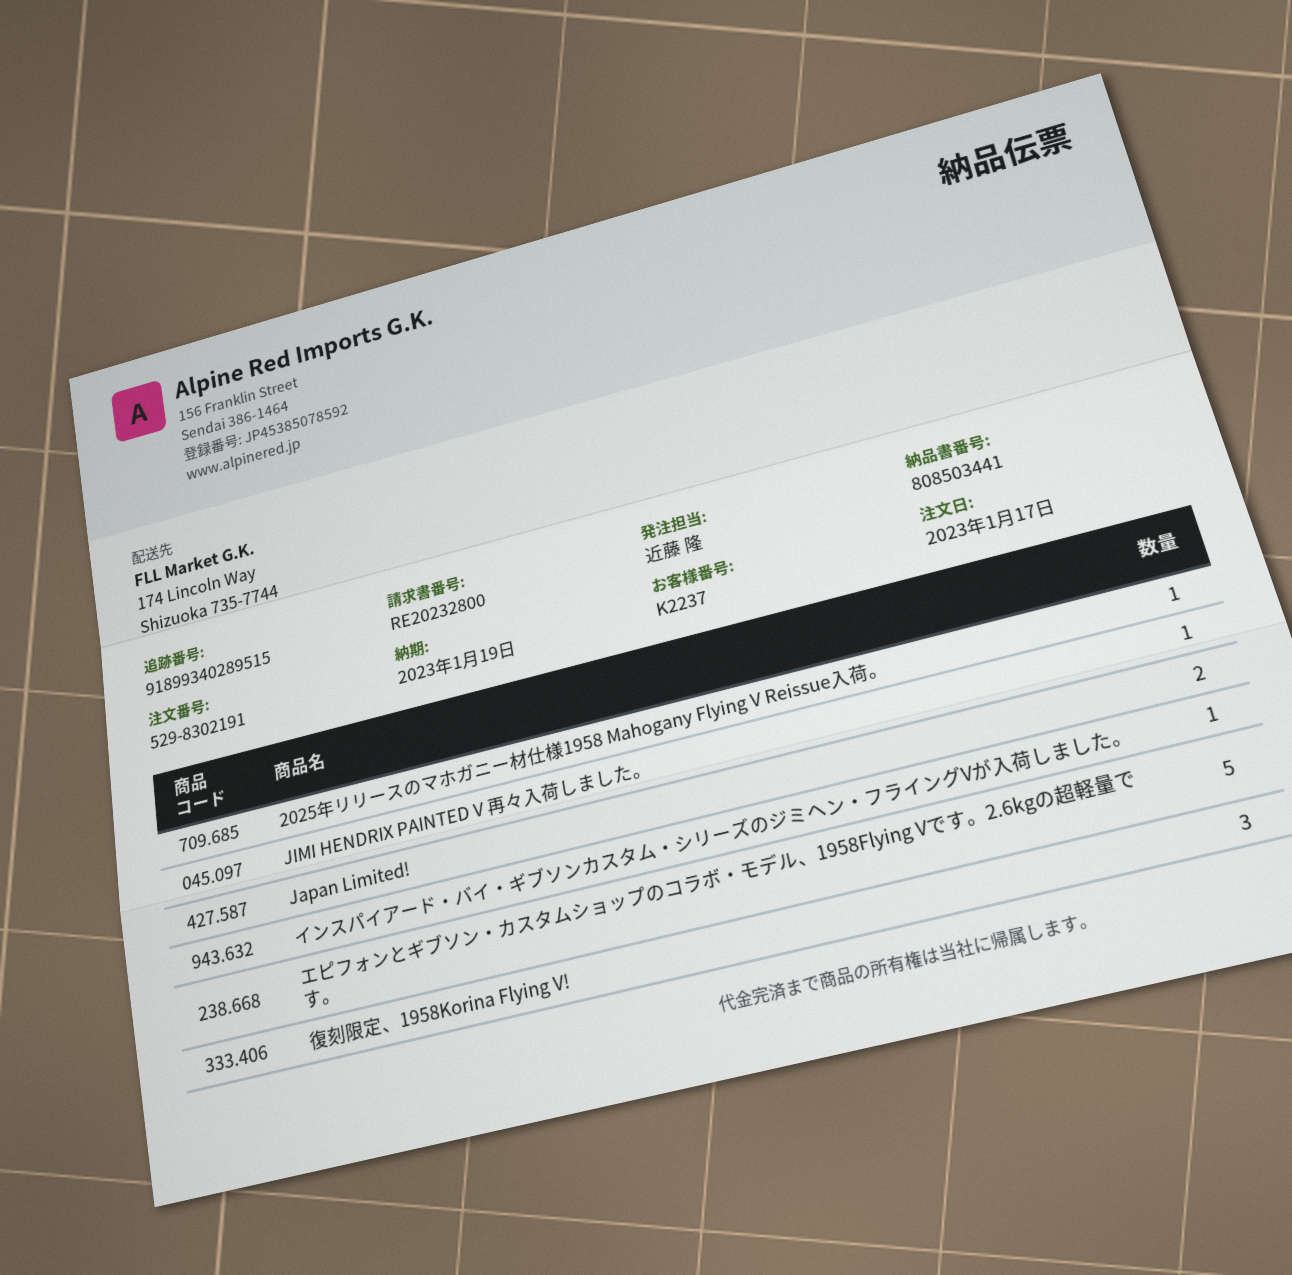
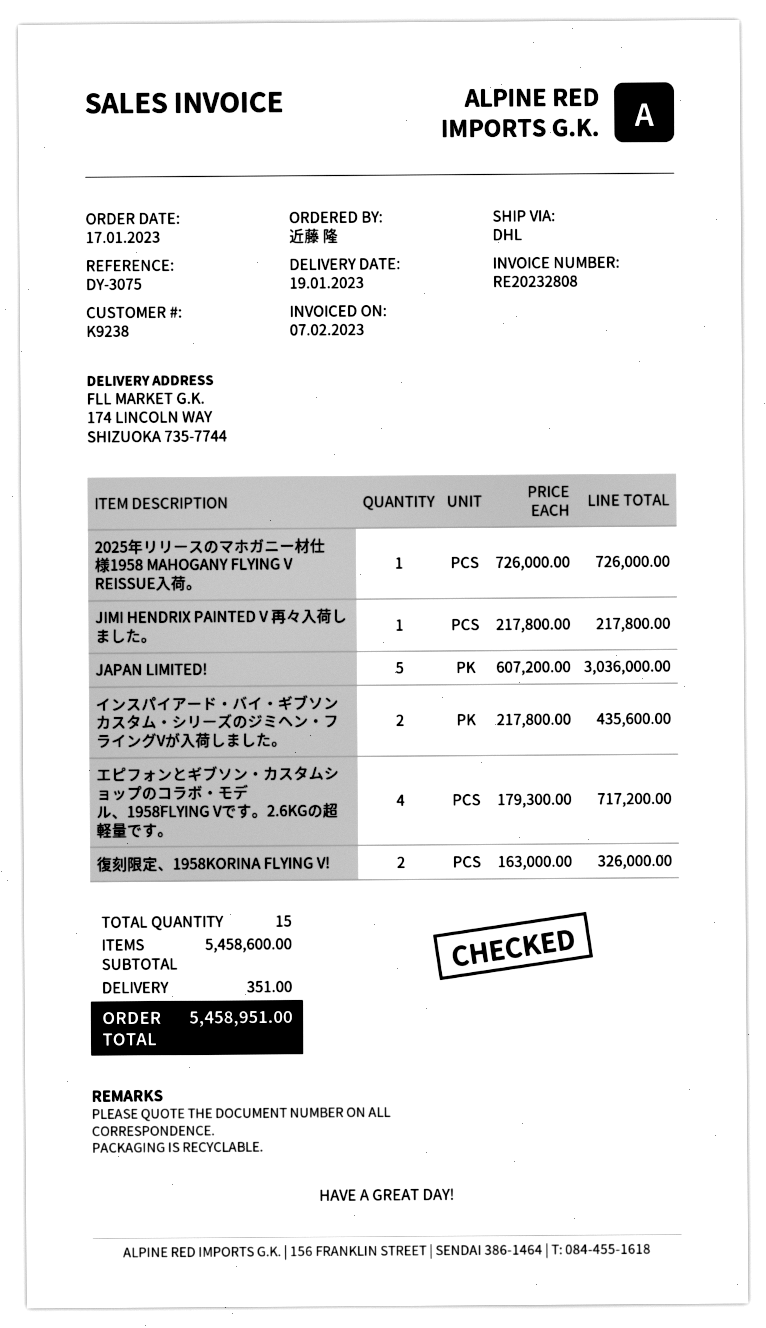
invoice number: RE20232800 -> RE20232808
customer number: K2237 -> K9238
Japan Limited!: 2 -> 5
インスパイアード・バイ・ギブソンカスタム・シリーズのジミヘン・フライングVが入荷しました。: 1 -> 2
エピフォンとギブソン・カスタムショップのコラボ・モデル、1958Flying Vです。2.6kgの超軽量です。: 5 -> 4
復刻限定、1958Korina Flying V!: 3 -> 2

